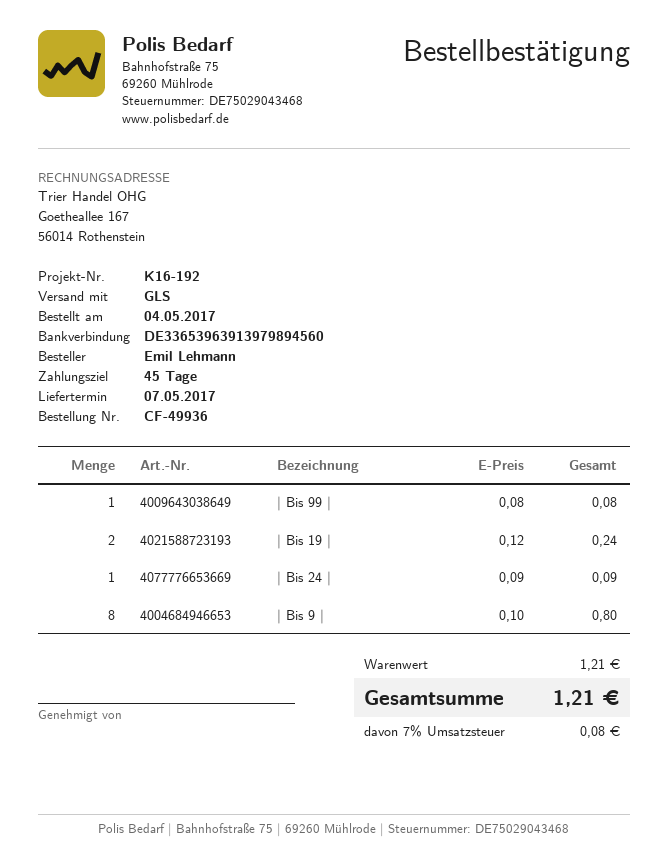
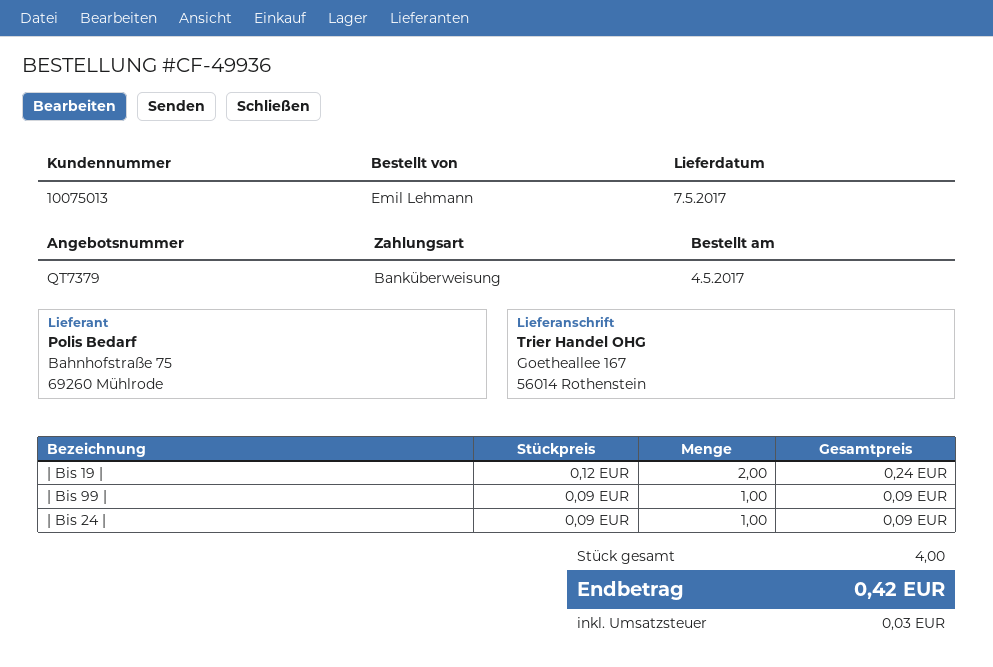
| Bis 99 |: 1 x 0.08 = 0.08 -> 1 x 0.09 = 0.09
| Bis 9 |: 8 x 0.10 = 0.80 -> none
tax: 0.08 -> 0.03
total: 1.21 -> 0.42

